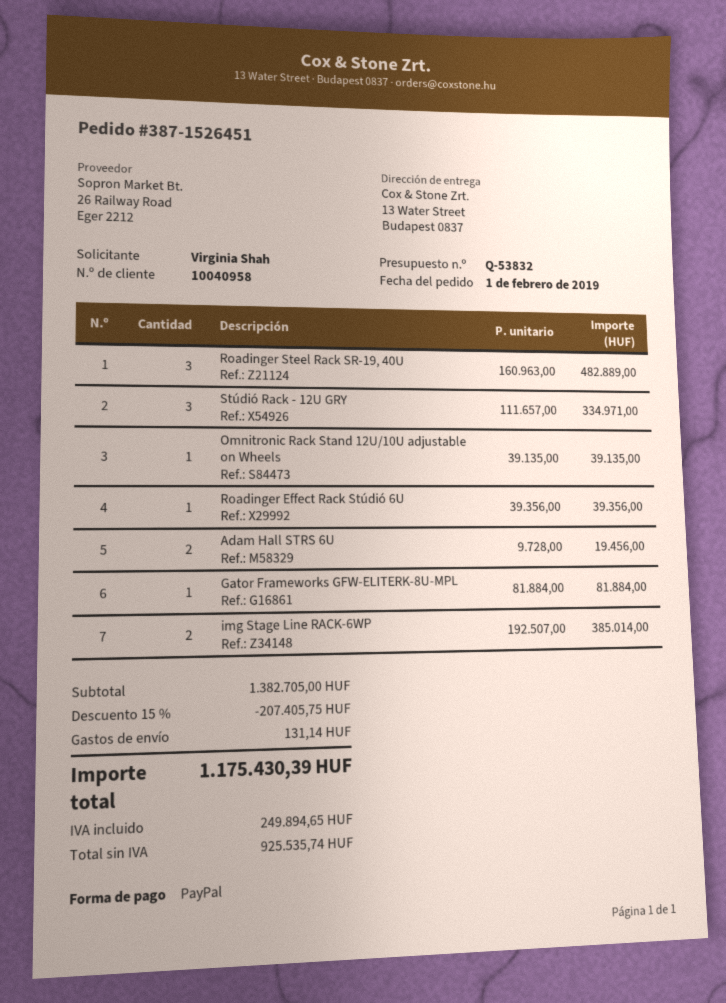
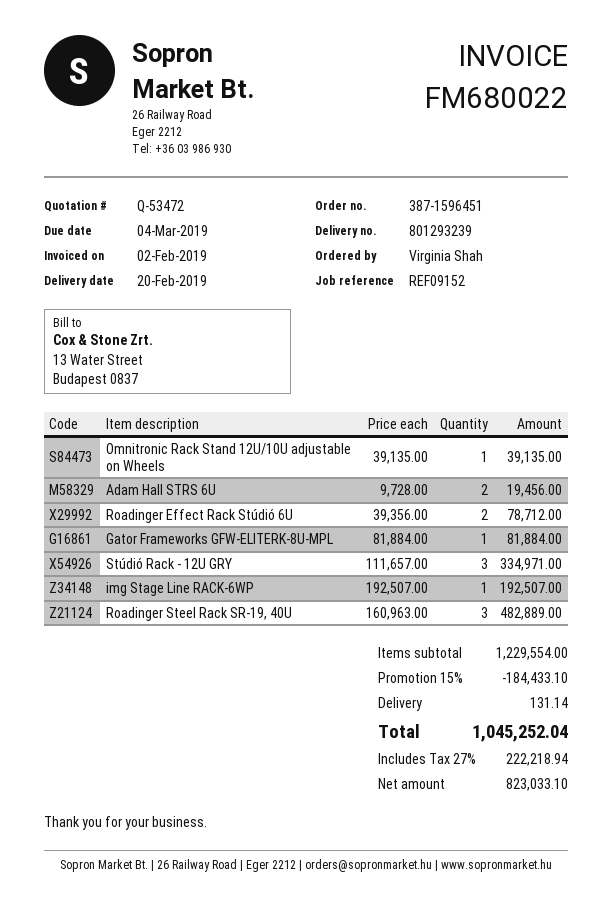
quote number: Q-53832 -> Q-53472
order number: 387-1526451 -> 387-1596451
Roadinger Effect Rack Stúdió 6U: 1 x 39356.00 = 39356.00 -> 2 x 39356.00 = 78712.00
img Stage Line RACK-6WP: 2 x 192507.00 = 385014.00 -> 1 x 192507.00 = 192507.00
subtotal: 1382705.00 -> 1229554.00
discount: 15% = 207405.75 -> 15% = 184433.10
net: 925535.74 -> 823033.10
tax: 249894.65 -> 222218.94
total: 1175430.39 -> 1045252.04

